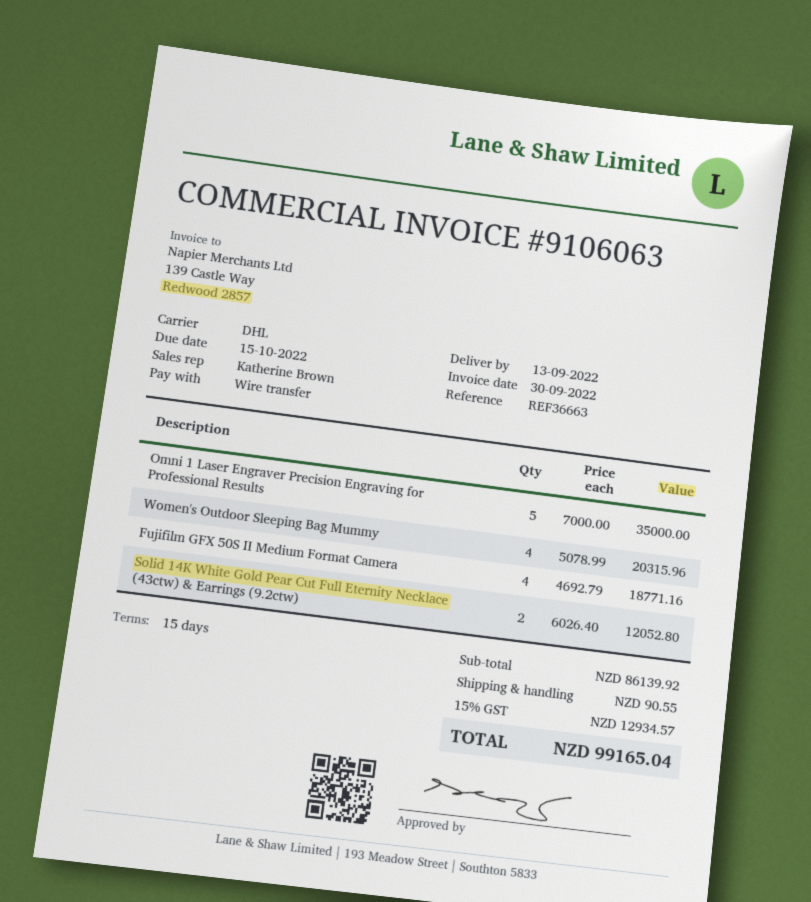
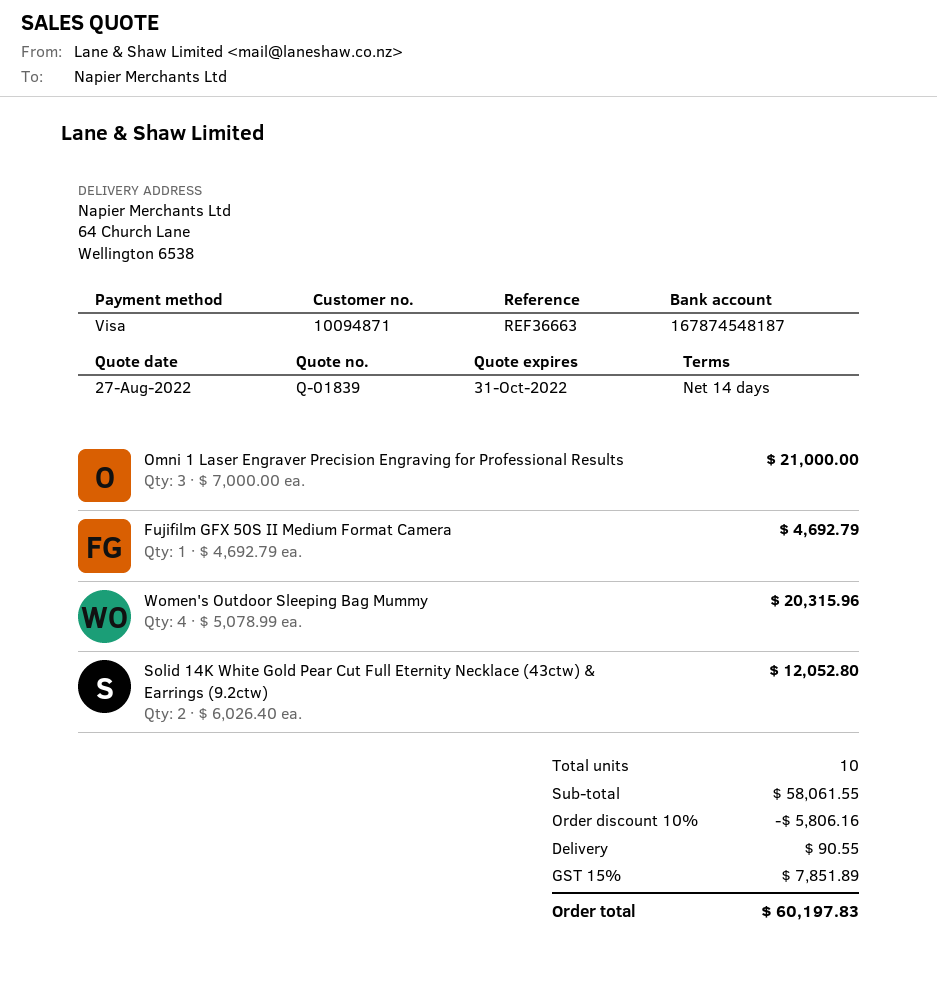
payment terms: 15 days -> 14 days
payment method: bank transfer -> Visa
Omni 1 Laser Engraver Precision Engraving for Professional Results: 5 x 7000.00 = 35000.00 -> 3 x 7000.00 = 21000.00
Fujifilm GFX 50S II Medium Format Camera: 4 x 4692.79 = 18771.16 -> 1 x 4692.79 = 4692.79
subtotal: 86139.92 -> 58061.55
discount: none -> 10% = 5806.16
tax: 15% = 12934.57 -> 15% = 7851.89
total: 99165.04 -> 60197.83

